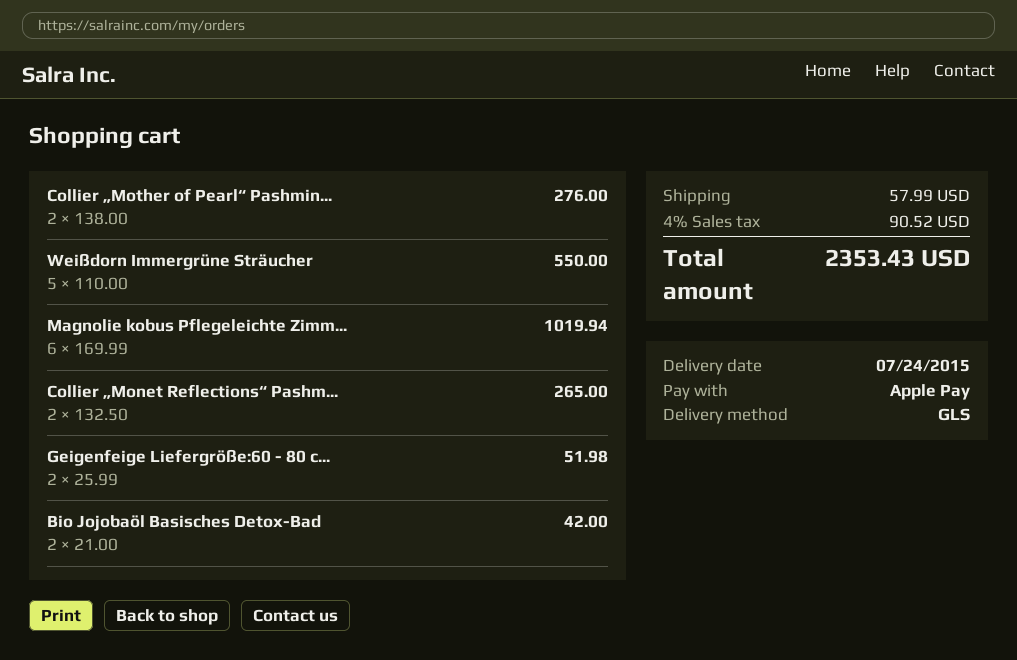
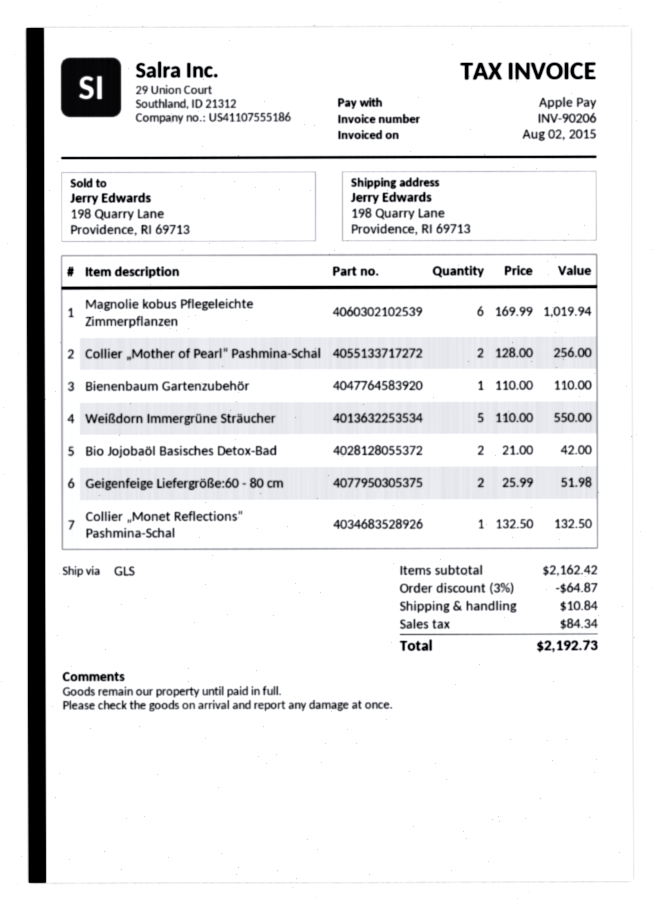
Collier „Mother of Pearl“ Pashmin...: 2 x 138.00 = 276.00 -> 2 x 128.00 = 256.00
Collier „Monet Reflections“ Pashm...: 2 x 132.50 = 265.00 -> 1 x 132.50 = 132.50
Bienenbaum Gartenzubehör: none -> 1 x 110.00 = 110.00
discount: none -> 3% = 64.87
shipping: 57.99 -> 10.84
tax: 90.52 -> 84.34
total: 2353.43 -> 2192.73

